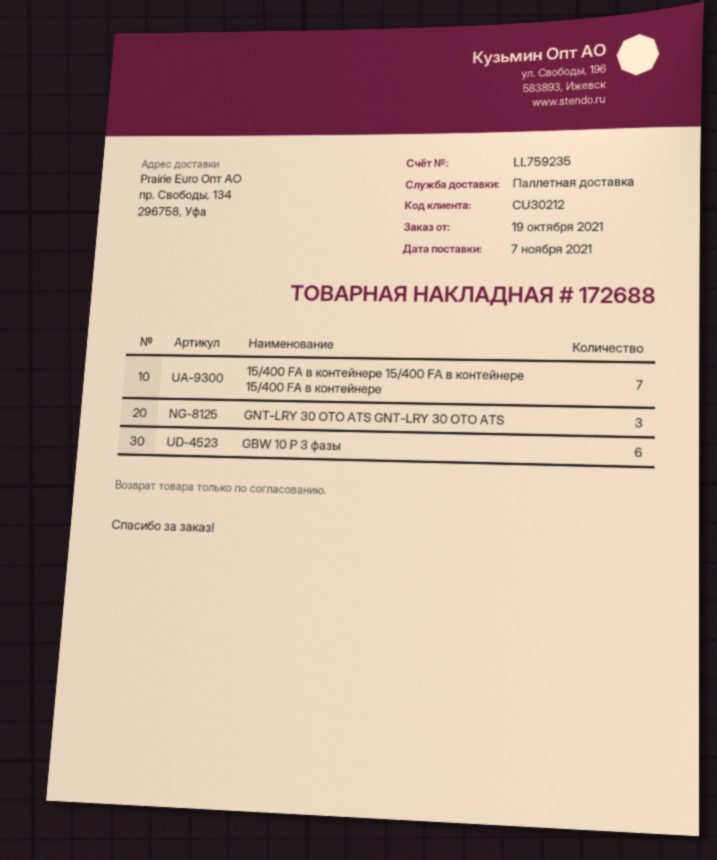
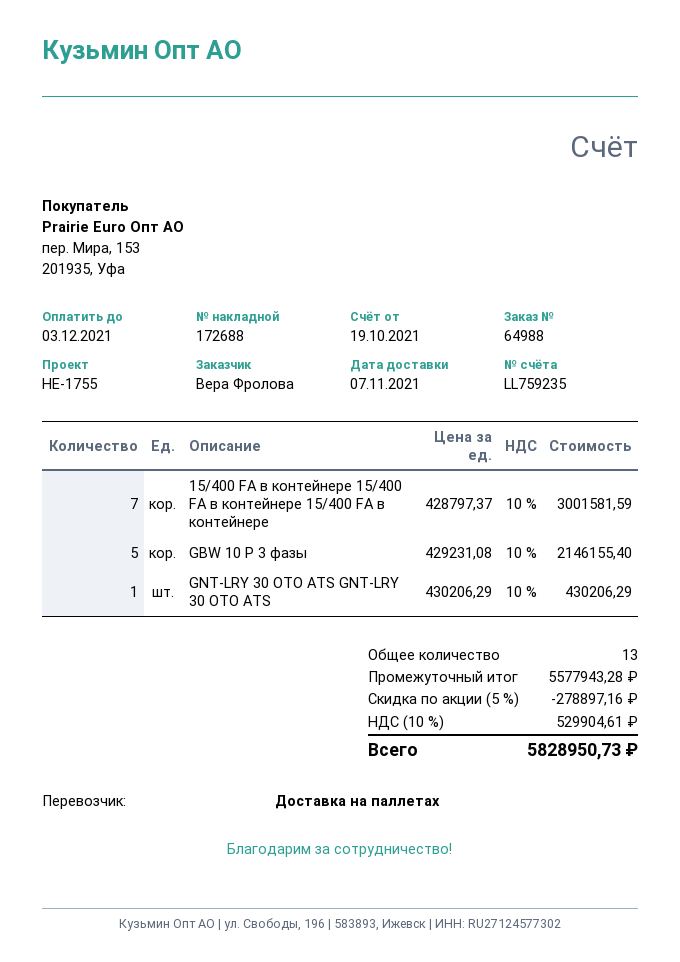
GNT-LRY 30 OTO ATS GNT-LRY 30 OTO ATS: 3 -> 1
GBW 10 P 3 фазы: 6 -> 5

